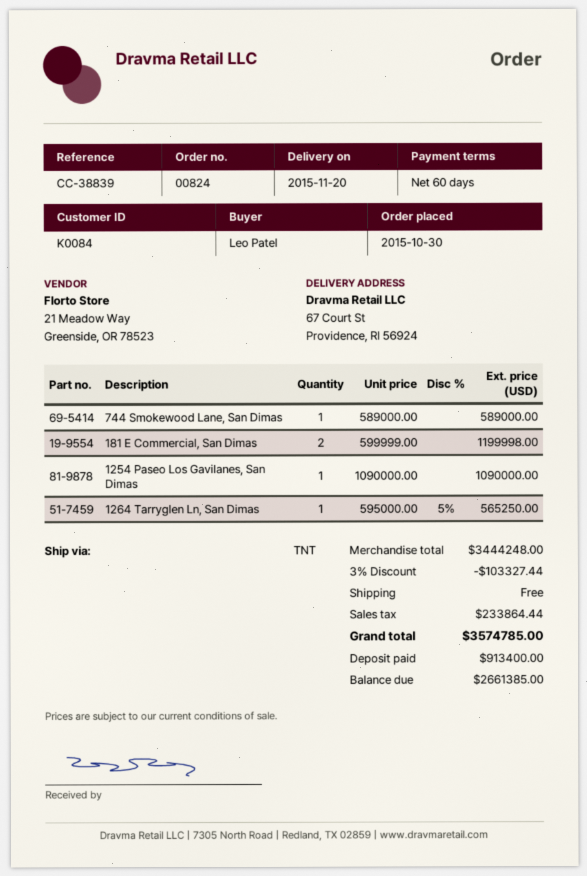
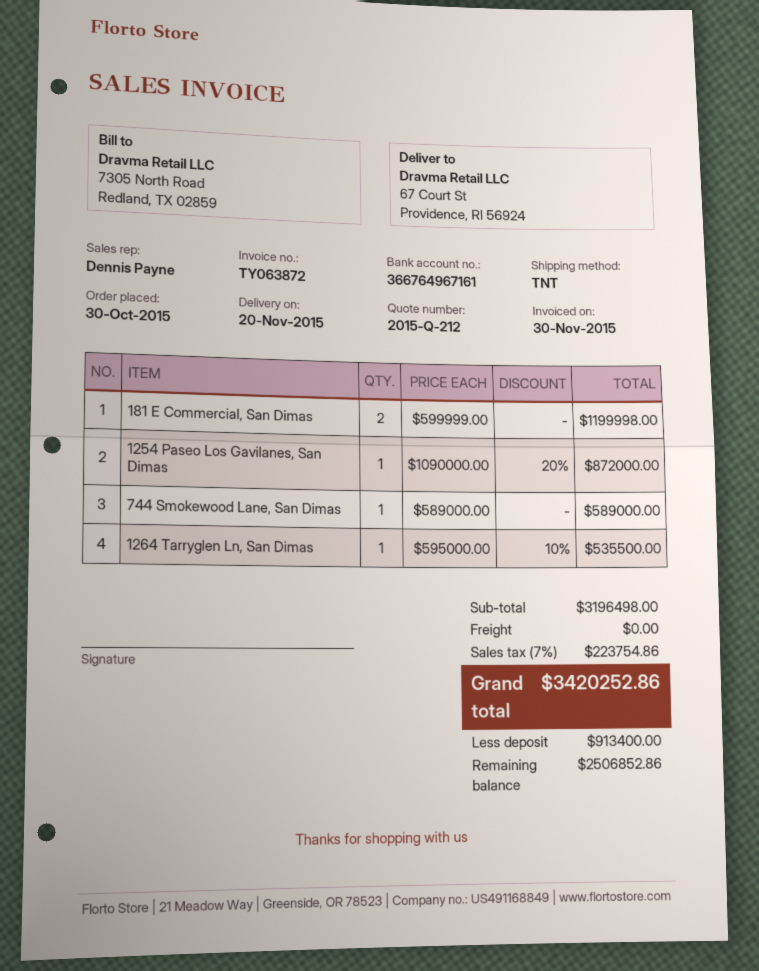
1254 Paseo Los Gavilanes, San Dimas: 1 x 1090000.00 = 1090000.00 -> 1 x 1090000.00 - 20% = 872000.00
1264 Tarryglen Ln, San Dimas: 1 x 595000.00 - 5% = 565250.00 -> 1 x 595000.00 - 10% = 535500.00
subtotal: 3444248.00 -> 3196498.00
discount: 3% = 103327.44 -> none
tax: 233864.44 -> 223754.86
total: 3574785.00 -> 3420252.86
balance: 2661385.00 -> 2506852.86

